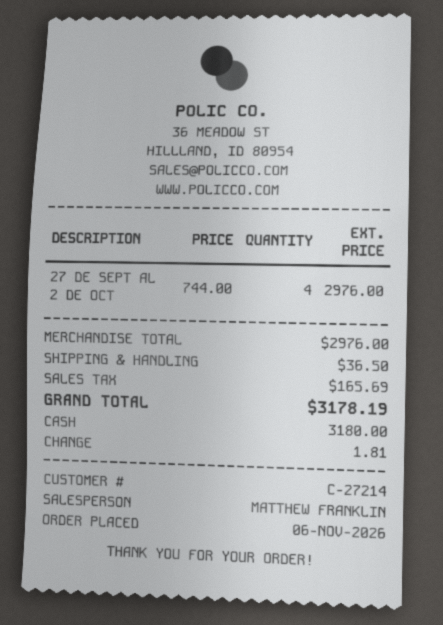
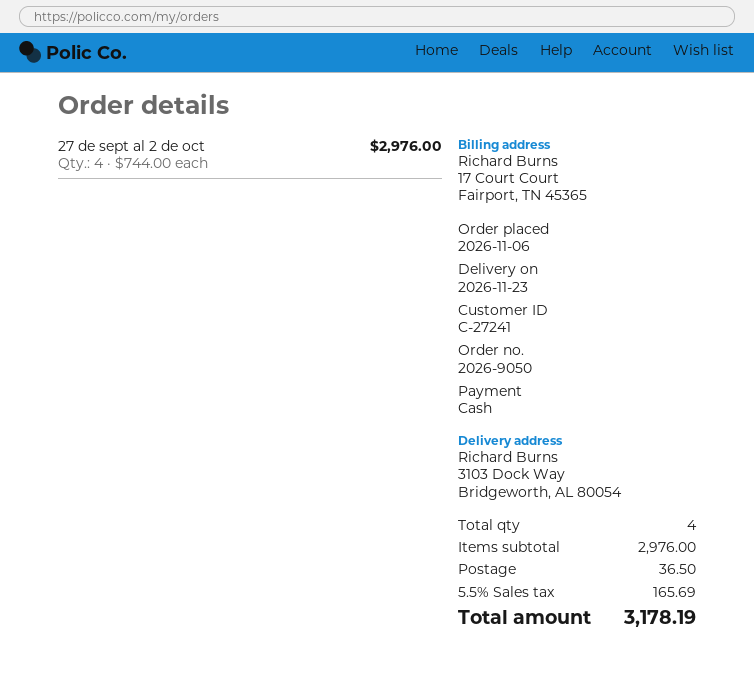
customer number: C-27214 -> C-27241

